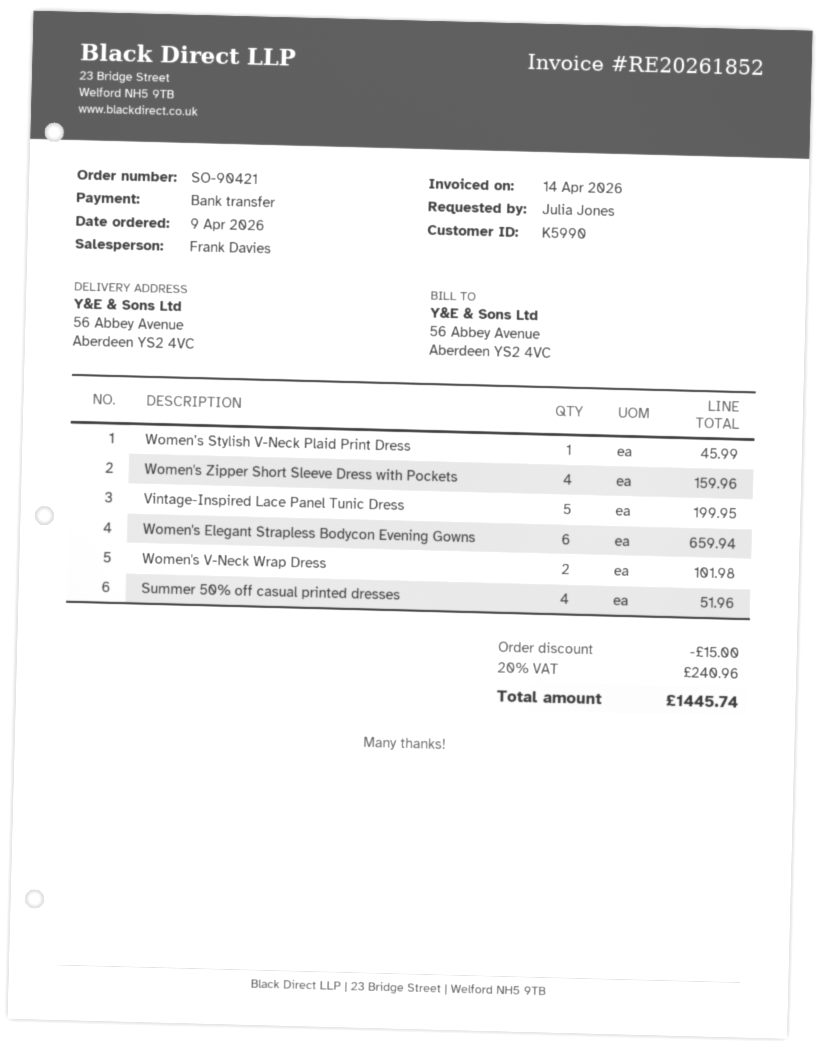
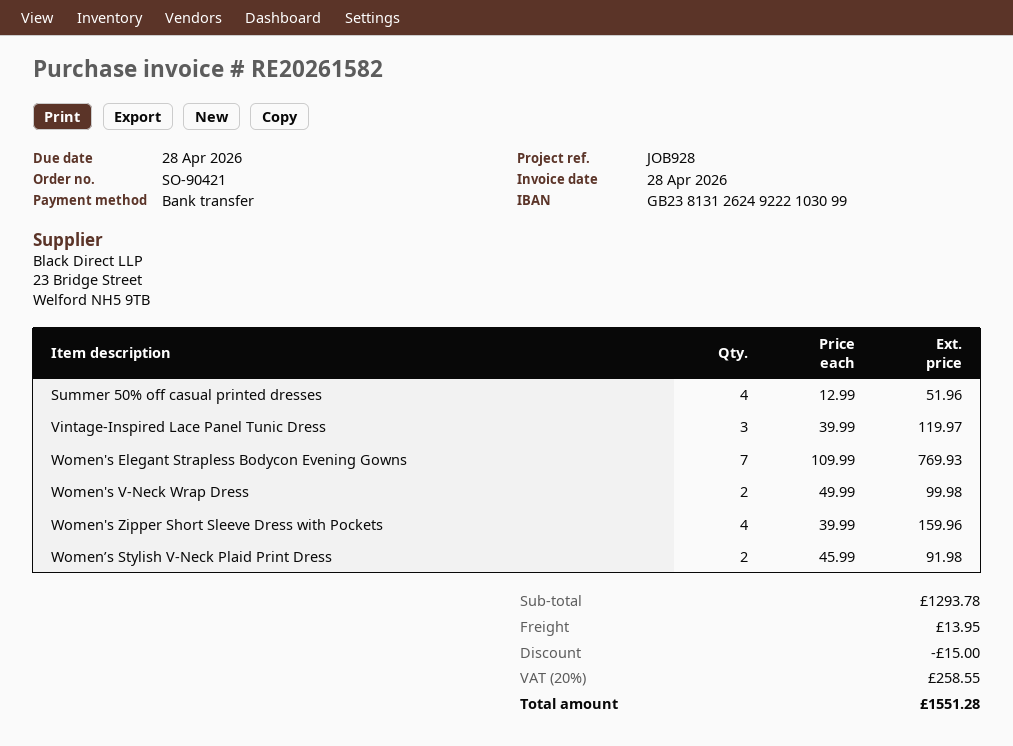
invoice number: RE20261852 -> RE20261582
invoice date: 2026-04-14 -> 2026-04-28
Women’s Stylish V-Neck Plaid Print Dress: 1 for 45.99 -> 2 for 91.98
Vintage-Inspired Lace Panel Tunic Dress: 5 for 199.95 -> 3 for 119.97
Women's Elegant Strapless Bodycon Evening Gowns: 6 for 659.94 -> 7 for 769.93
Women's V-Neck Wrap Dress: 2 for 101.98 -> 2 for 99.98
shipping: none -> 13.95
tax: 20% = 240.96 -> 20% = 258.55
total: 1445.74 -> 1551.28

